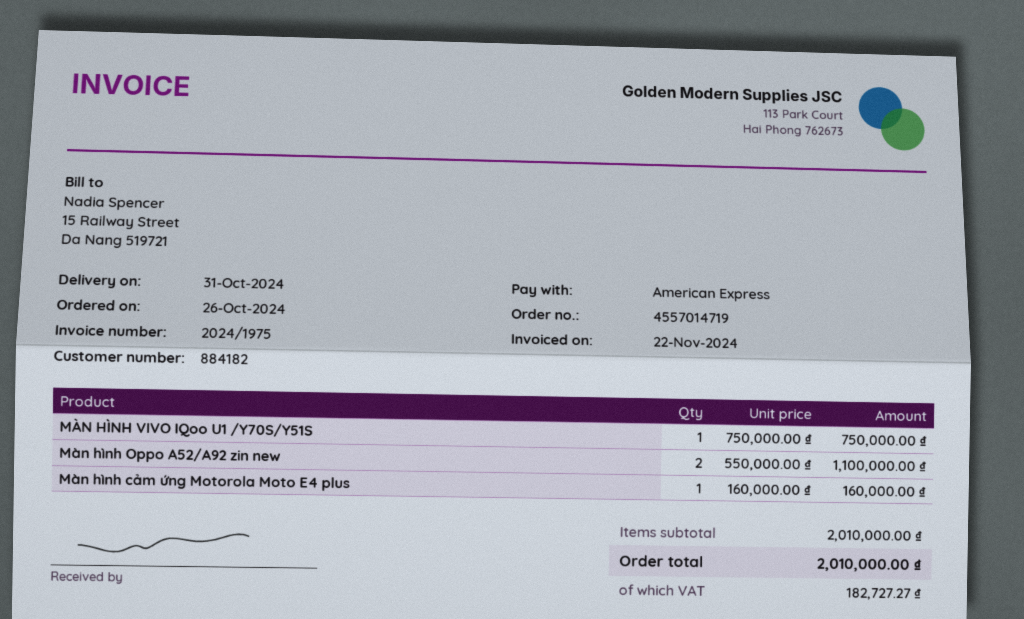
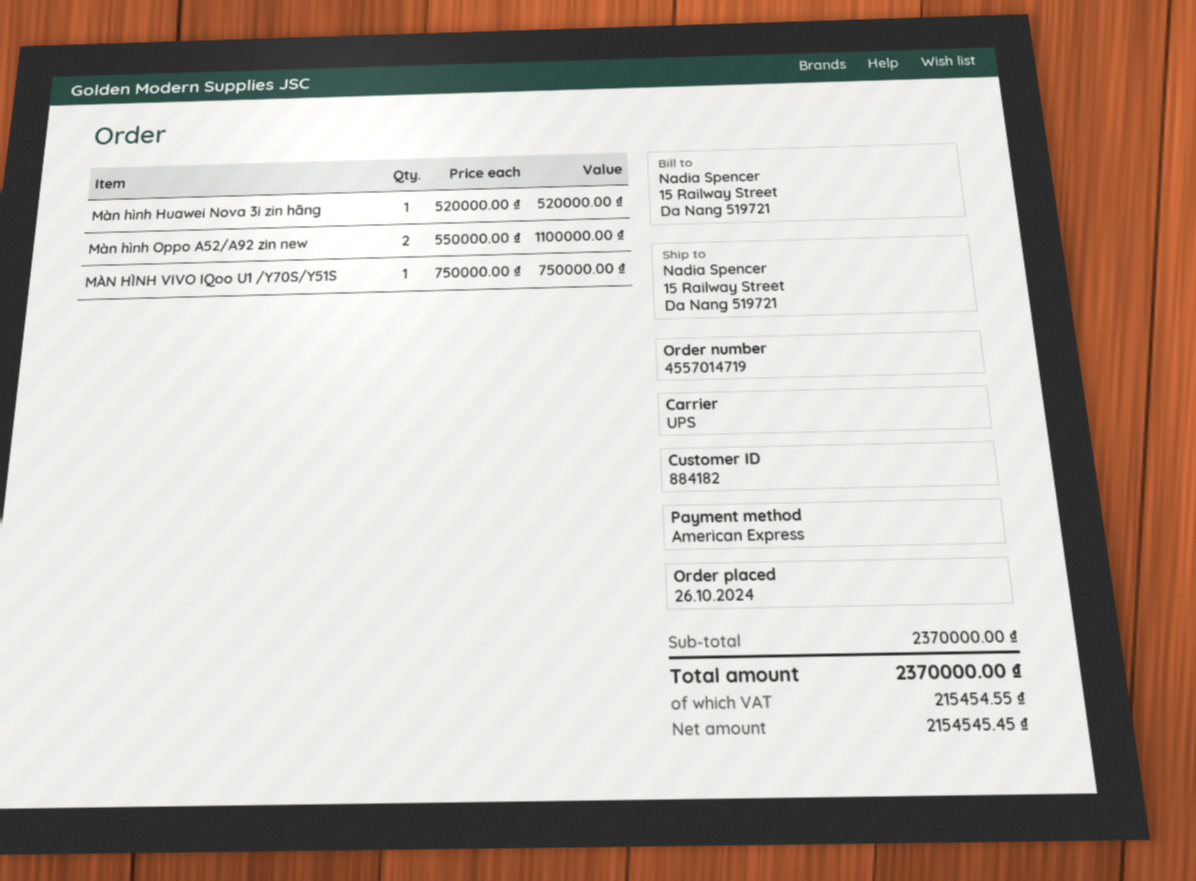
Màn hình cảm ứng Motorola Moto E4 plus: 1 x 160000.00 = 160000.00 -> none
Màn hình Huawei Nova 3i zin hãng: none -> 1 x 520000.00 = 520000.00
subtotal: 2010000.00 -> 2370000.00
tax: 182727.27 -> 215454.55
total: 2010000.00 -> 2370000.00

